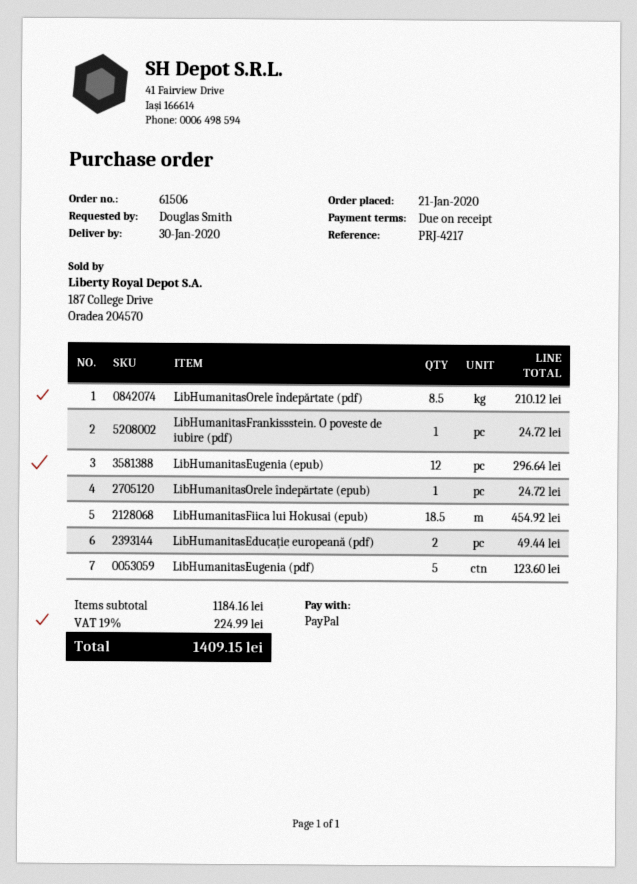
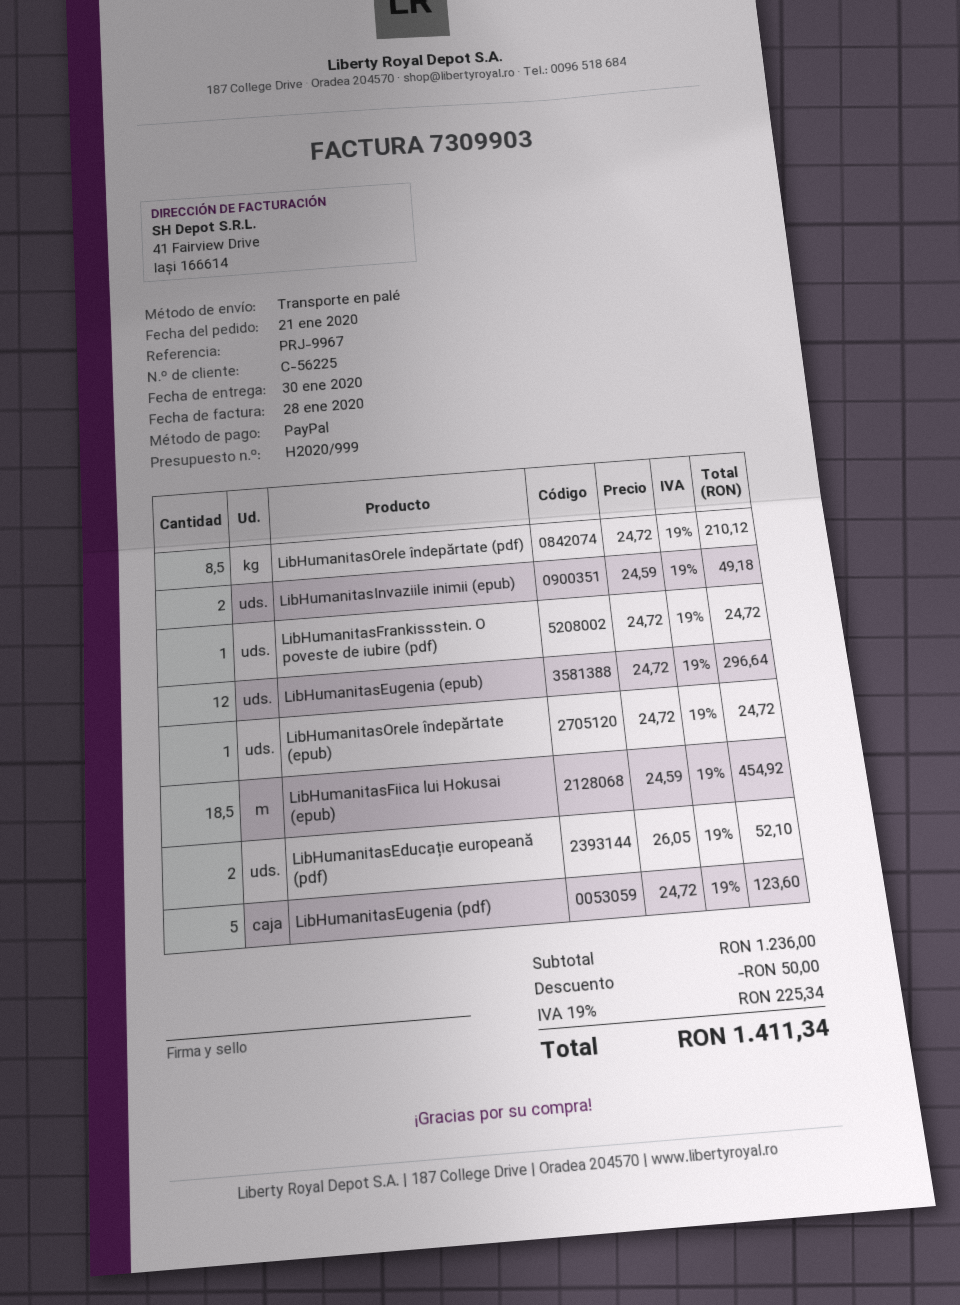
reference: PRJ-4217 -> PRJ-9967
LibHumanitasEducație europeană (pdf): 2 for 49.44 -> 2 for 52.10
LibHumanitasInvaziile inimii (epub): none -> 2 for 49.18
subtotal: 1184.16 -> 1236.00
discount: none -> 50.00
tax: 19% = 224.99 -> 19% = 225.34
total: 1409.15 -> 1411.34

